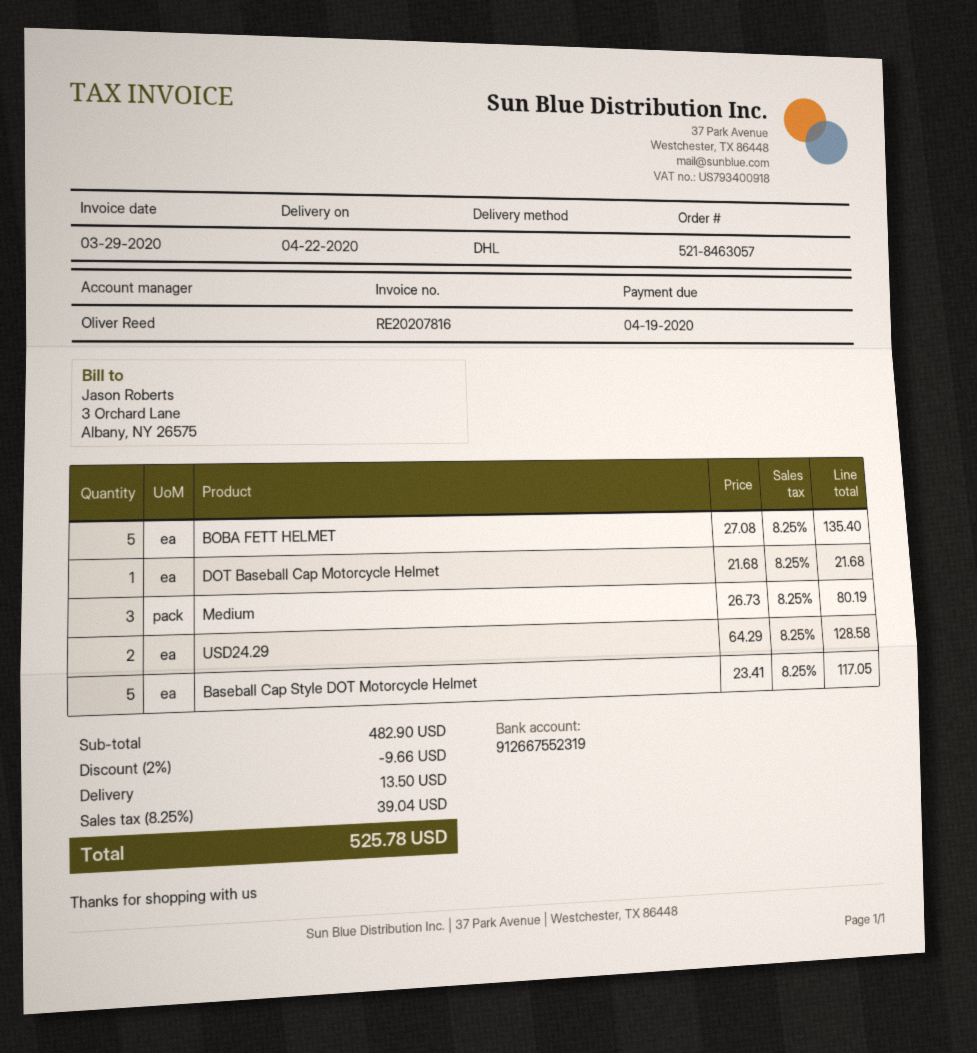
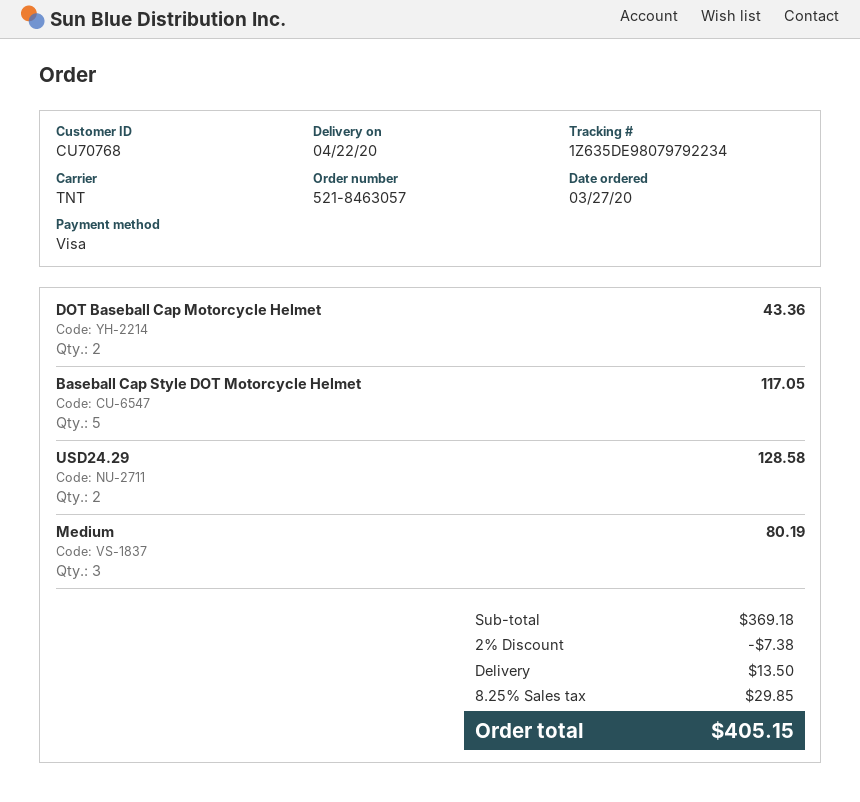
shipping method: DHL -> TNT
BOBA FETT HELMET: 5 for 135.40 -> none
DOT Baseball Cap Motorcycle Helmet: 1 for 21.68 -> 2 for 43.36
subtotal: 482.90 -> 369.18
discount: 2% = 9.66 -> 2% = 7.38
tax: 8.25% = 39.04 -> 8.25% = 29.85
total: 525.78 -> 405.15

